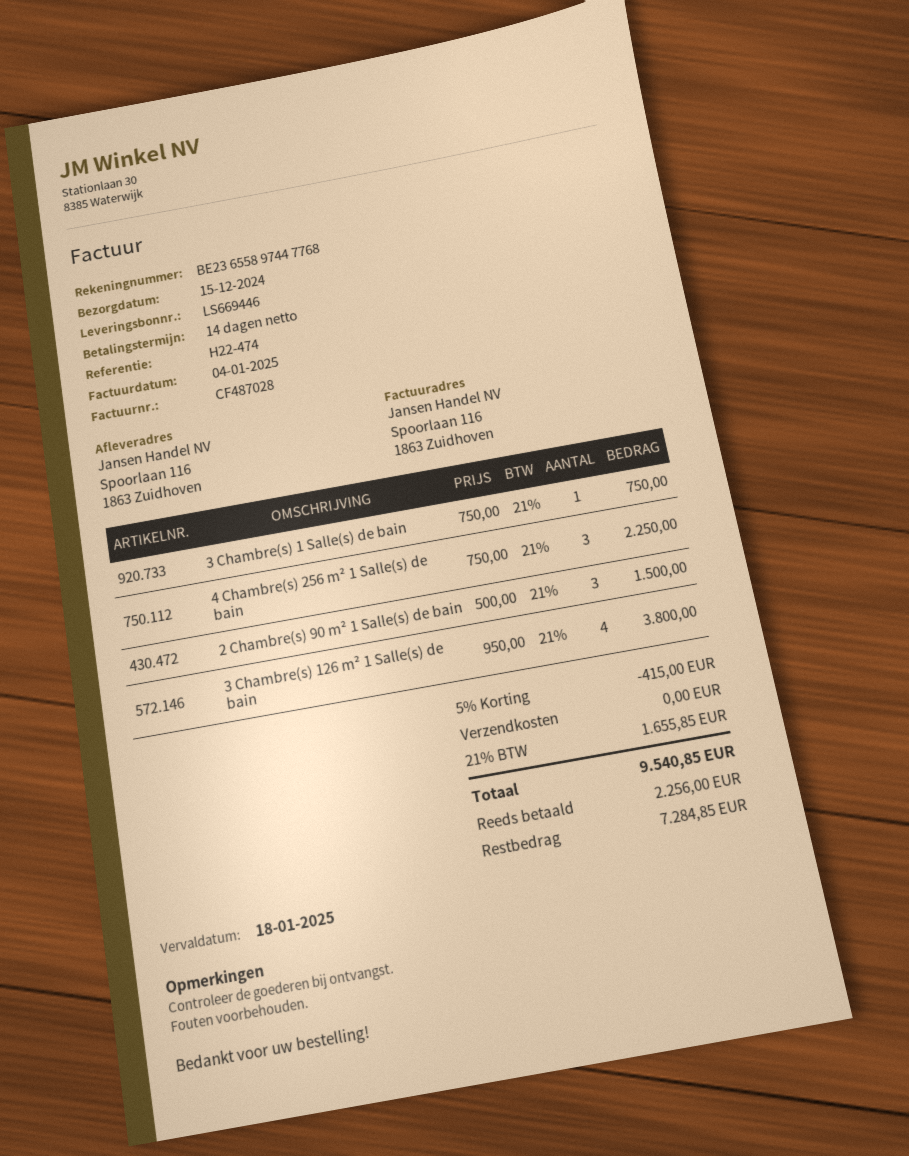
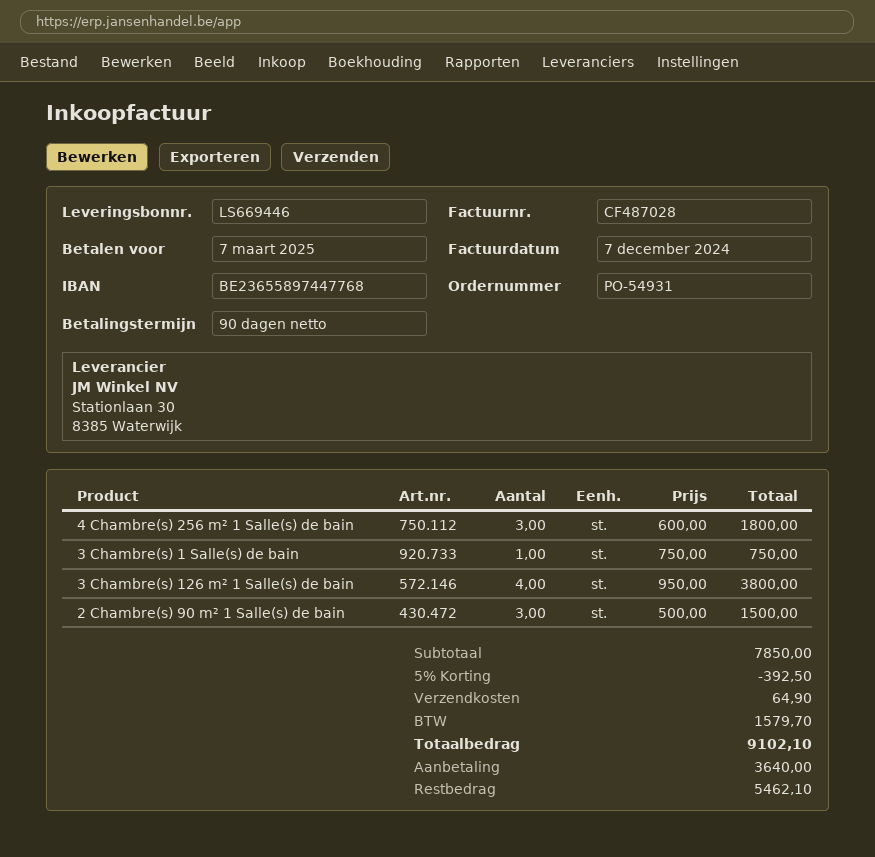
invoice date: 2025-01-04 -> 2024-12-07
payment terms: 14 days -> 90 days
due date: 2025-01-18 -> 2025-03-07
4 Chambre(s) 256 m² 1 Salle(s) de bain: 3 x 750.00 = 2250.00 -> 3 x 600.00 = 1800.00
discount: 5% = 415.00 -> 5% = 392.50
shipping: 0.00 -> 64.90
tax: 1655.85 -> 1579.70
total: 9540.85 -> 9102.10
deposit: 2256.00 -> 3640.00
balance: 7284.85 -> 5462.10

